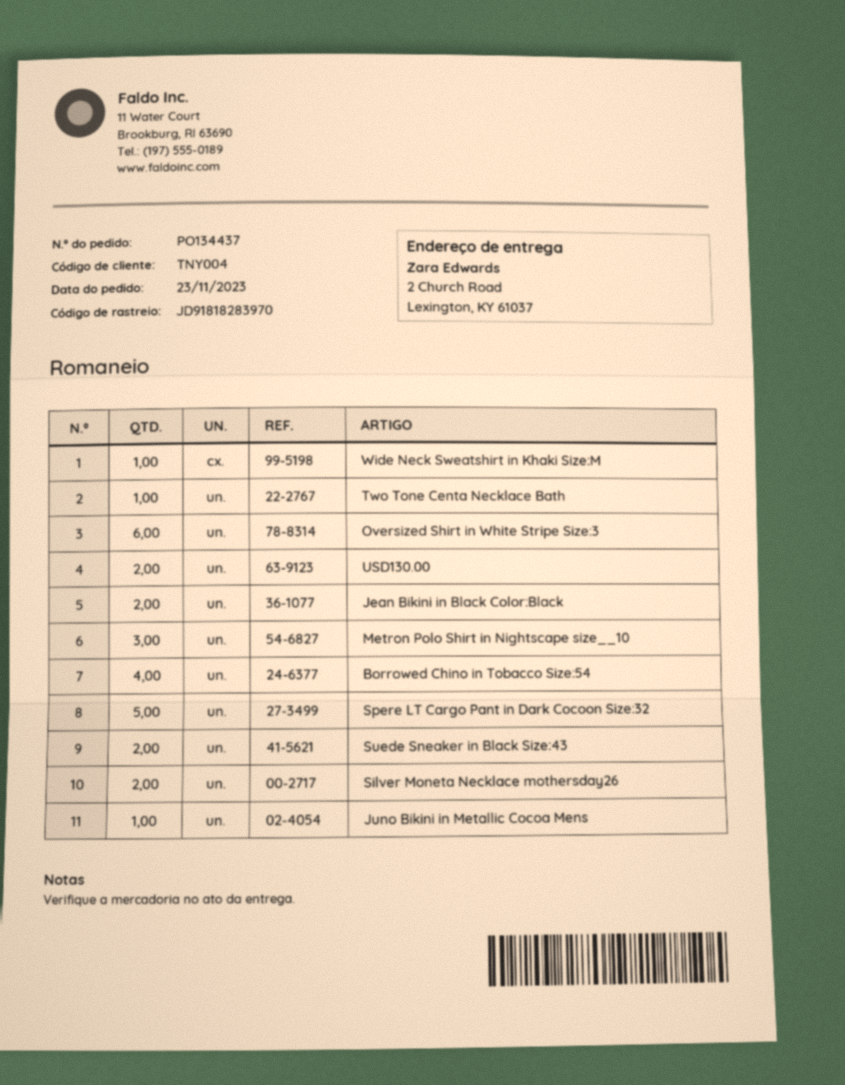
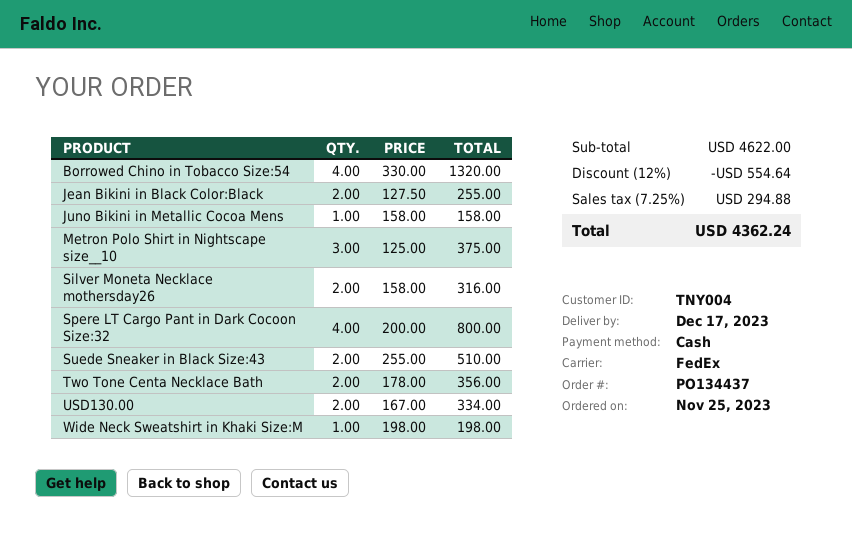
order date: 2023-11-23 -> 2023-11-25
Two Tone Centa Necklace Bath: 1 -> 2
Oversized Shirt in White Stripe Size:3: 6 -> none
Spere LT Cargo Pant in Dark Cocoon Size:32: 5 -> 4

